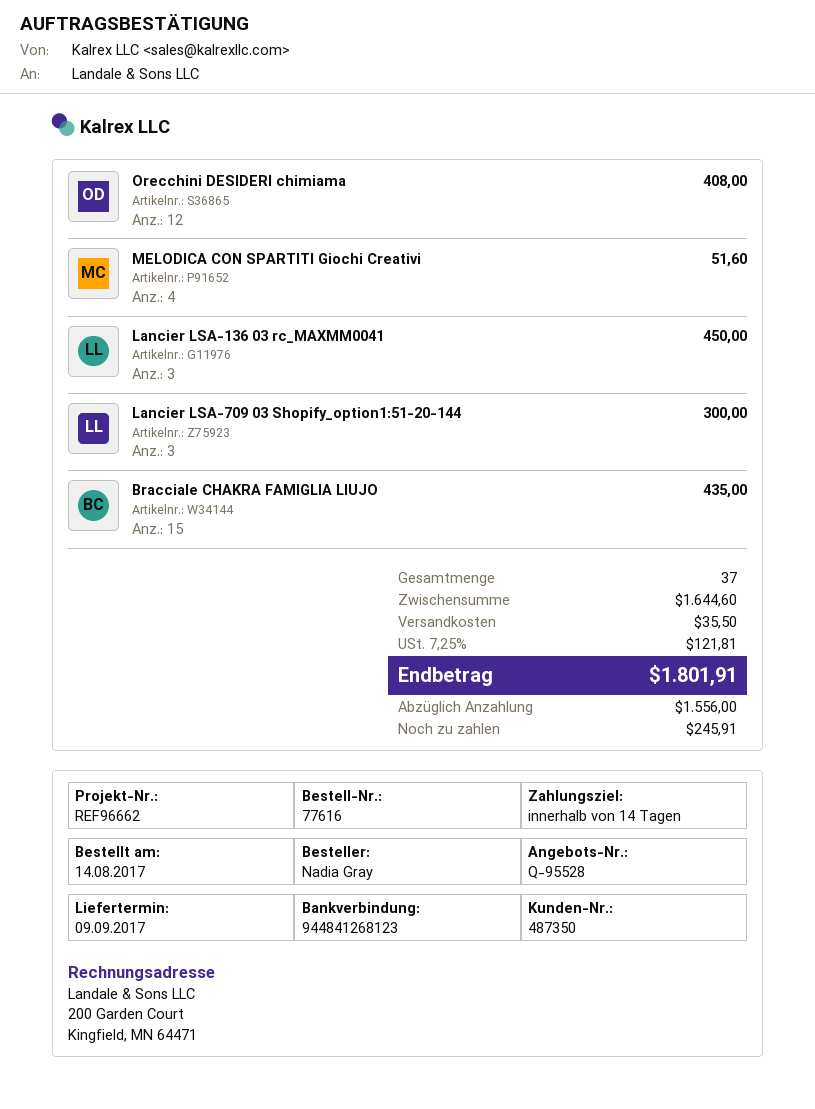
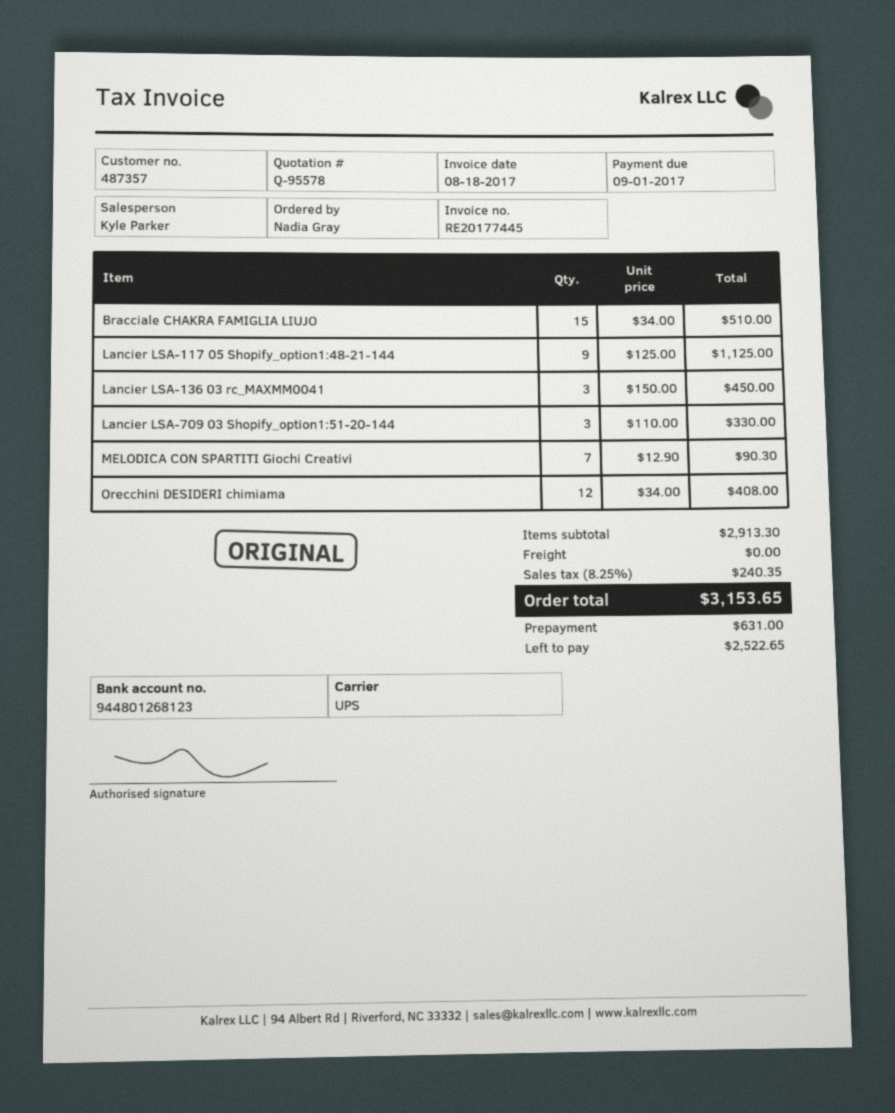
quote number: Q-95528 -> Q-95578
customer number: 487350 -> 487357
bank account: 944841268123 -> 944801268123
MELODICA CON SPARTITI Giochi Creativi: 4 for 51.60 -> 7 for 90.30
Lancier LSA-709 03 Shopify_option1:51-20-144: 3 for 300.00 -> 3 for 330.00
Bracciale CHAKRA FAMIGLIA LIUJO: 15 for 435.00 -> 15 for 510.00
Lancier LSA-117 05 Shopify_option1:48-21-144: none -> 9 for 1125.00
subtotal: 1644.60 -> 2913.30
shipping: 35.50 -> 0.00
tax: 7.25% = 121.81 -> 8.25% = 240.35
total: 1801.91 -> 3153.65
deposit: 1556.00 -> 631.00
balance: 245.91 -> 2522.65

